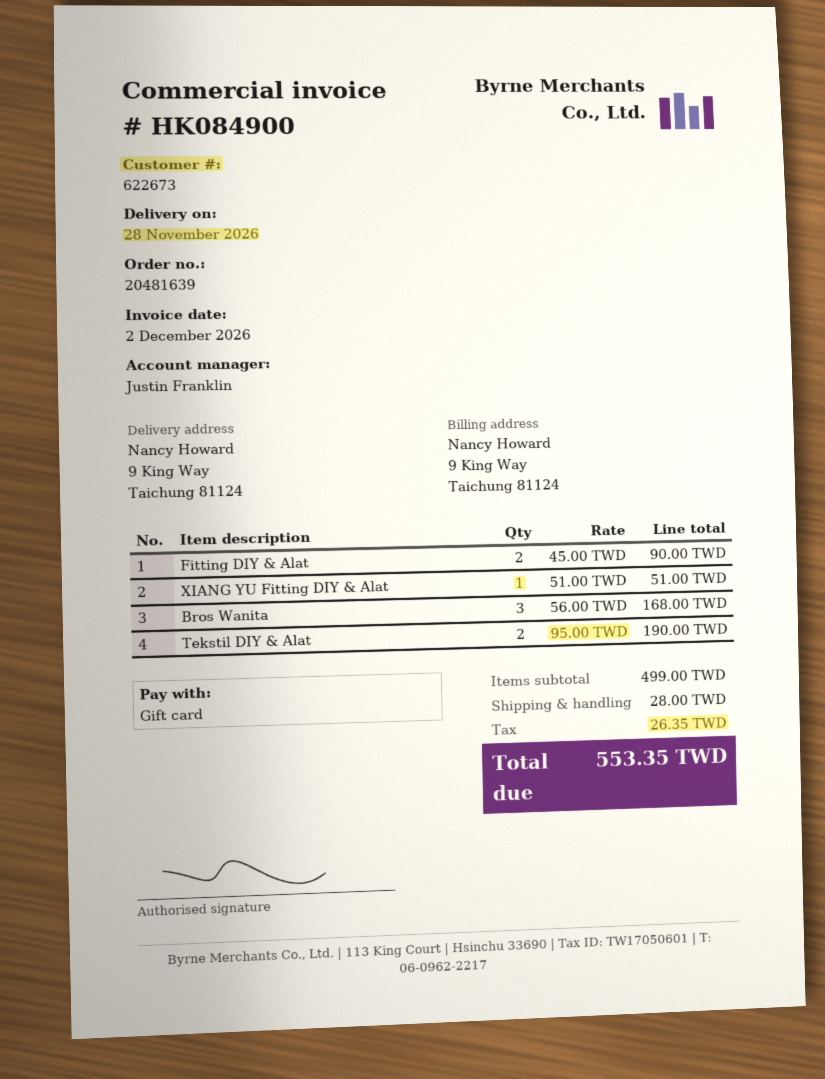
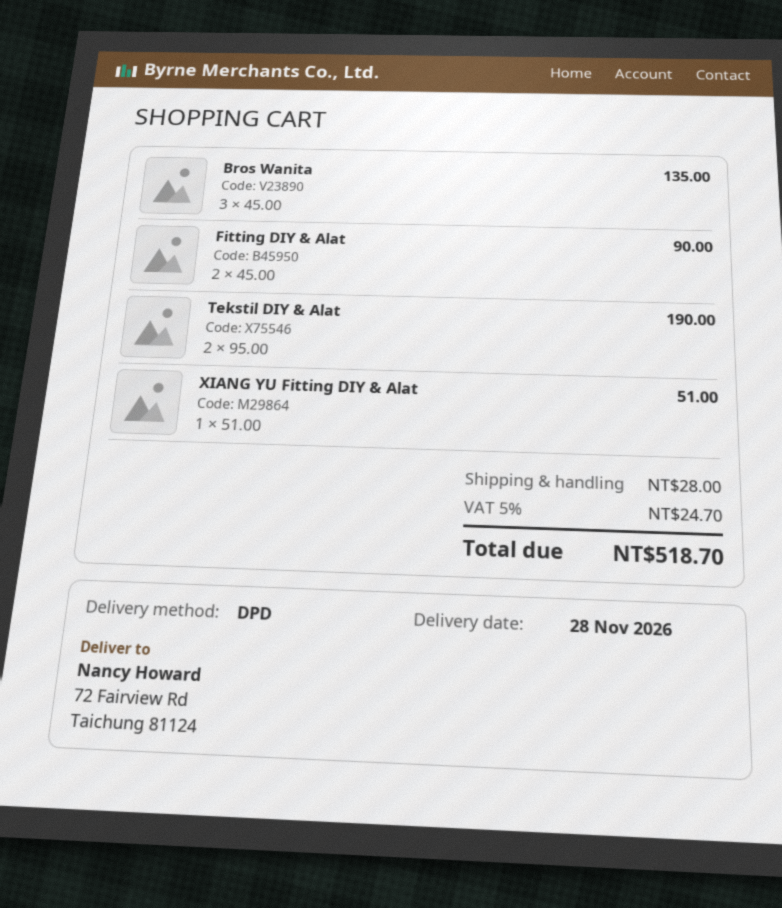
ship to: 9 King Way, Taichung 81124 -> 72 Fairview Rd, Taichung 81124
Bros Wanita: 3 x 56.00 = 168.00 -> 3 x 45.00 = 135.00
tax: 26.35 -> 24.70
total: 553.35 -> 518.70

